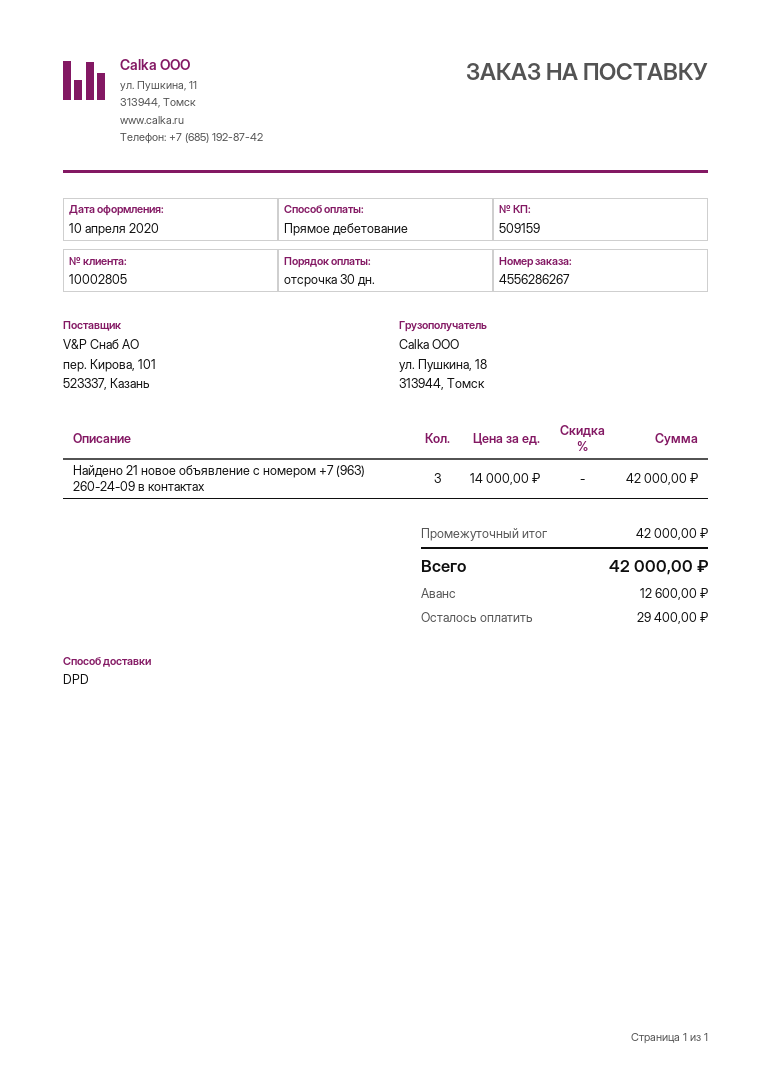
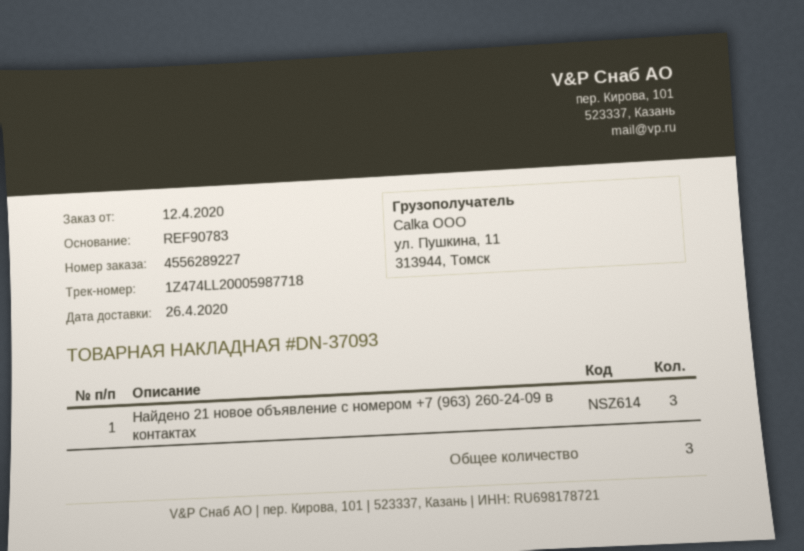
order number: 4556286267 -> 4556289227
order date: 2020-04-10 -> 2020-04-12
ship to: ул. Пушкина, 18, 313944, Томск -> ул. Пушкина, 11, 313944, Томск

